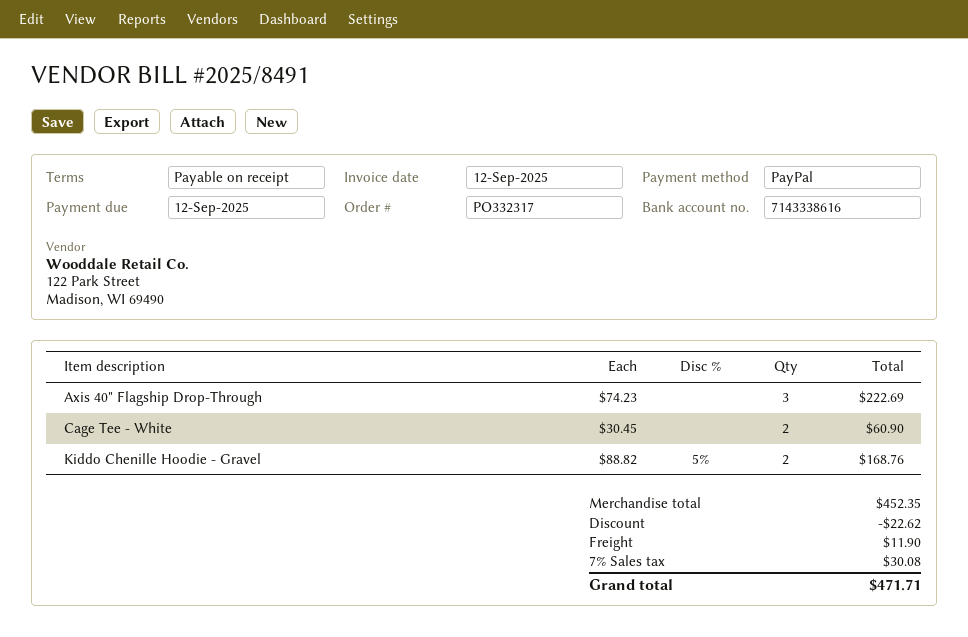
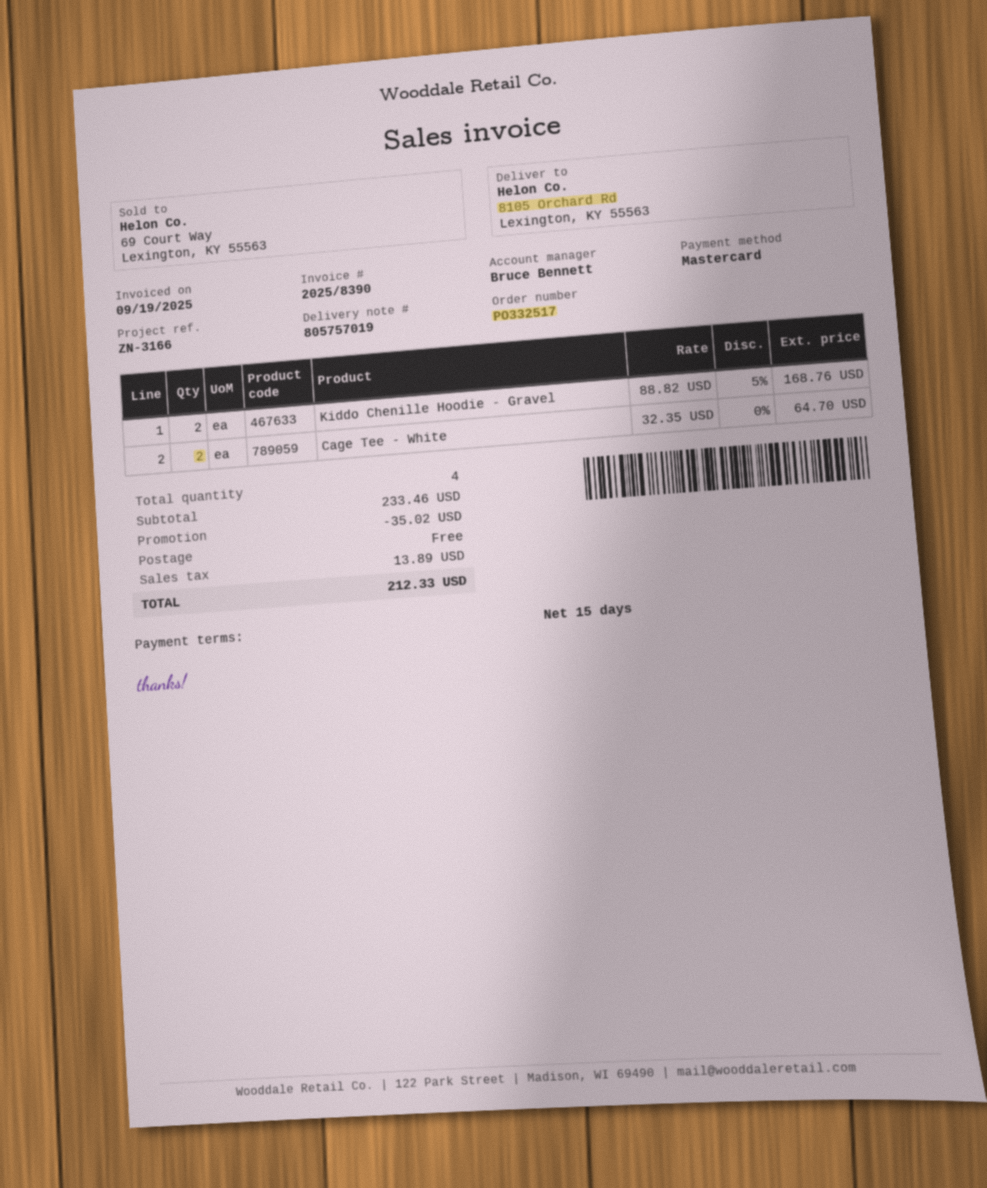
order number: PO332317 -> PO332517
invoice number: 2025/8491 -> 2025/8390
invoice date: 2025-09-12 -> 2025-09-19
payment terms: on receipt -> 15 days
payment method: PayPal -> Mastercard
Axis 40" Flagship Drop-Through: 3 x 74.23 = 222.69 -> none
Cage Tee - White: 2 x 30.45 = 60.90 -> 2 x 32.35 = 64.70
subtotal: 452.35 -> 233.46
discount: 22.62 -> 35.02
shipping: 11.90 -> 0.00
tax: 30.08 -> 13.89
total: 471.71 -> 212.33

